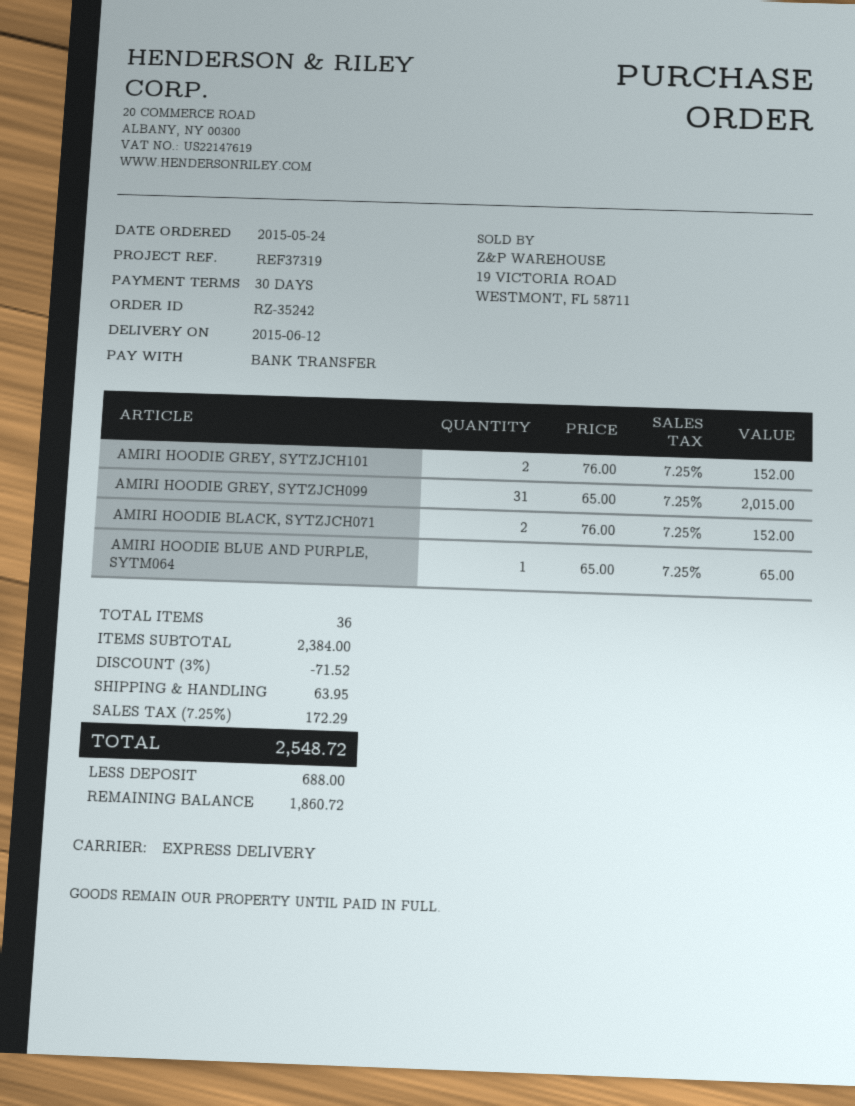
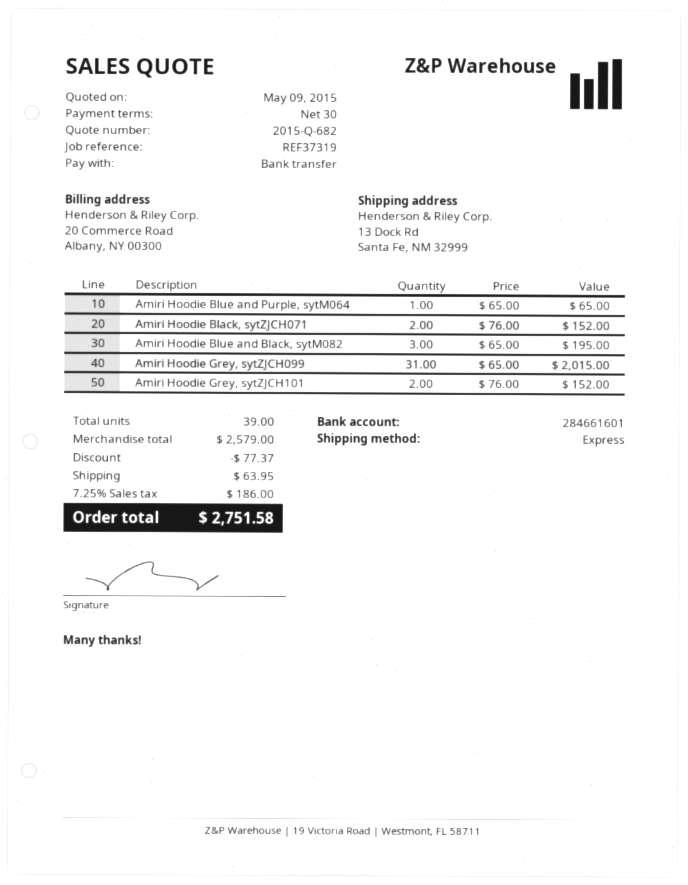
Amiri Hoodie Blue and Black, sytM082: none -> 3 x 65.00 = 195.00
total quantity: 36 -> 39
subtotal: 2384.00 -> 2579.00
discount: 71.52 -> 77.37
tax: 7.25% = 172.29 -> 7.25% = 186.00
total: 2548.72 -> 2751.58

